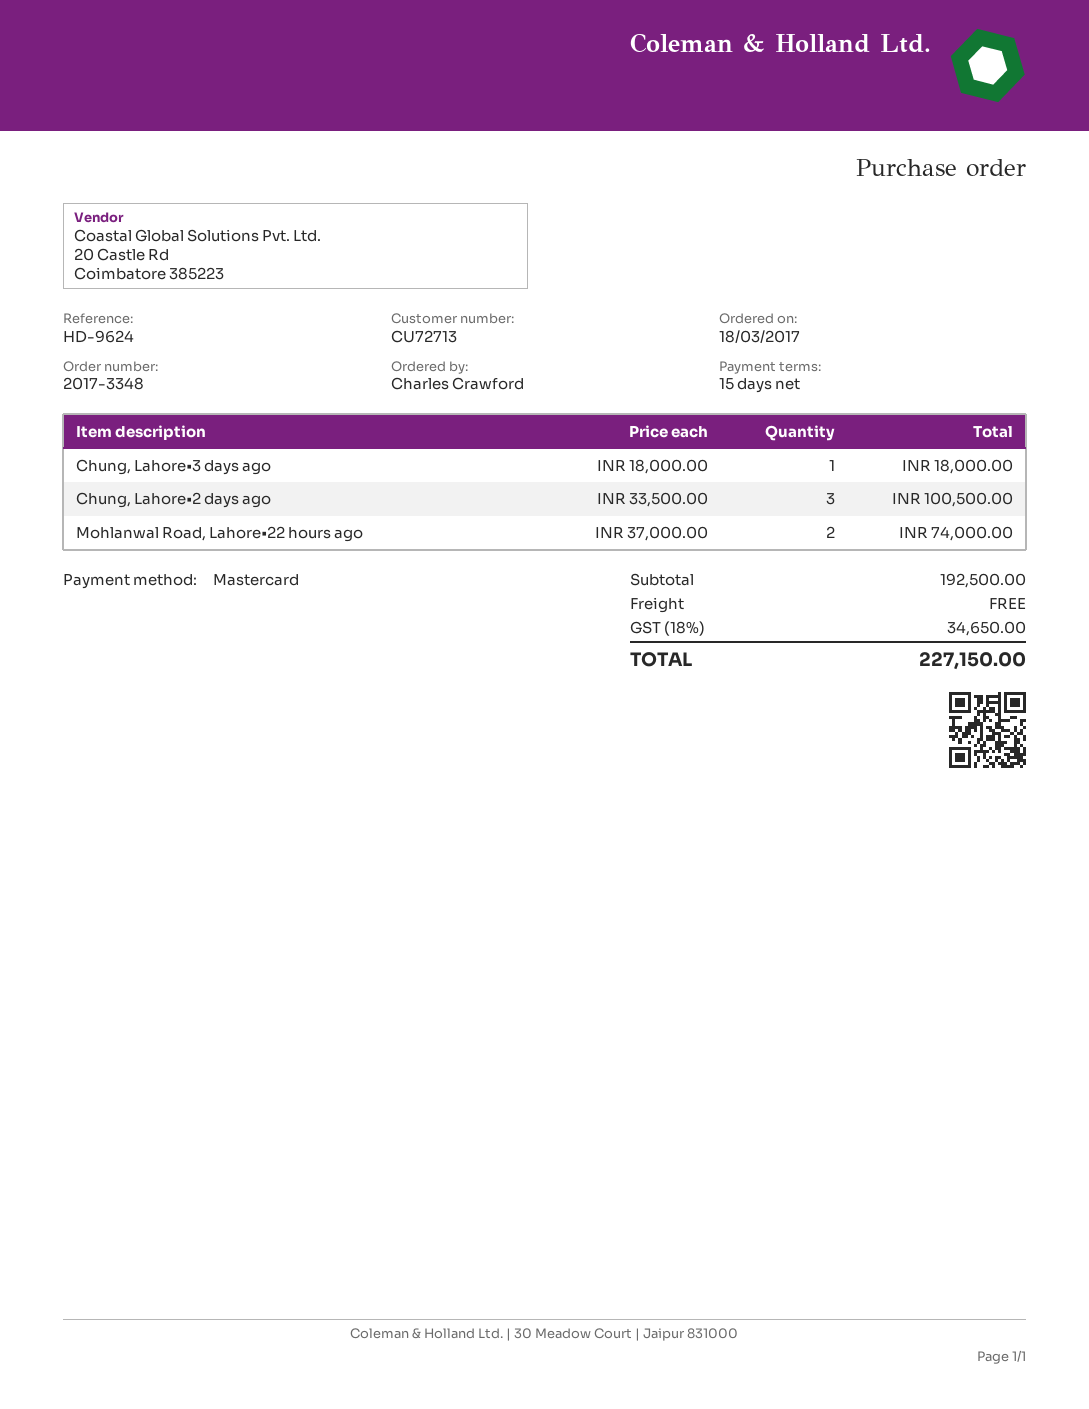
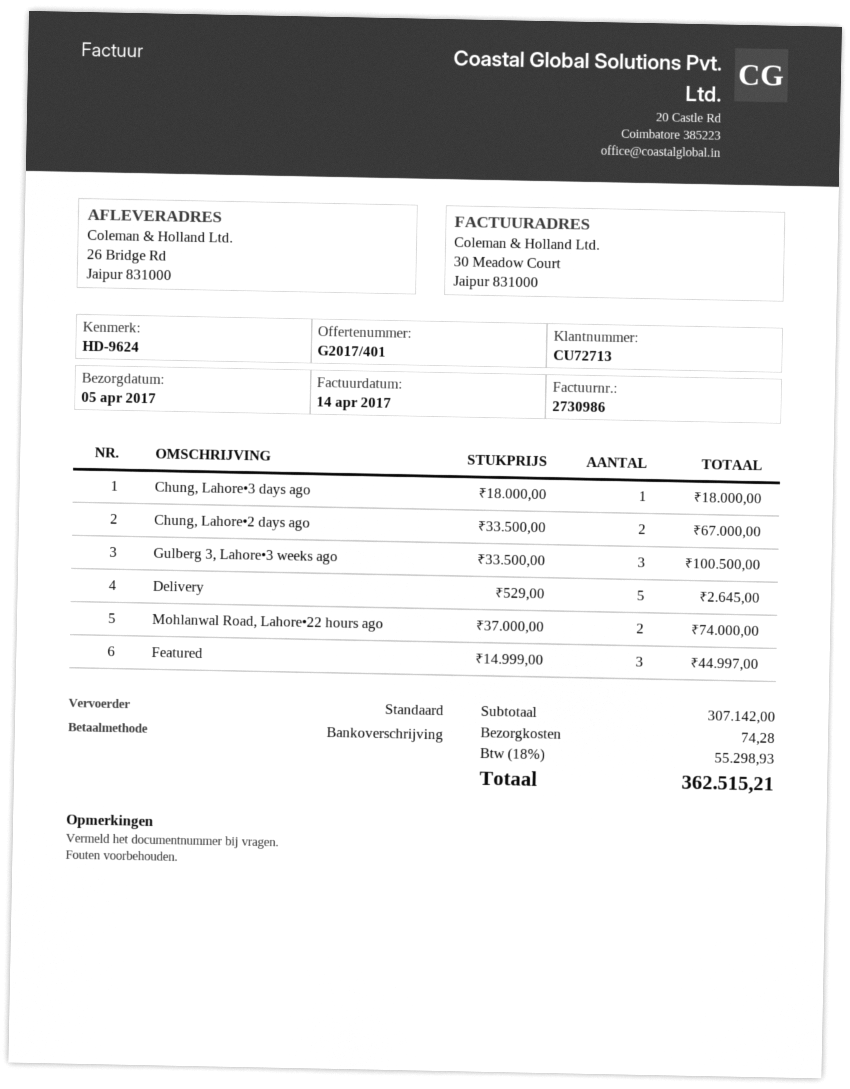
payment method: Mastercard -> bank transfer
Chung, Lahore•2 days ago: 3 x 33500.00 = 100500.00 -> 2 x 33500.00 = 67000.00
Gulberg 3, Lahore•3 weeks ago: none -> 3 x 33500.00 = 100500.00
Delivery: none -> 5 x 529.00 = 2645.00
Featured: none -> 3 x 14999.00 = 44997.00
subtotal: 192500.00 -> 307142.00
shipping: 0.00 -> 74.28
tax: 18% = 34650.00 -> 18% = 55298.93
total: 227150.00 -> 362515.21

